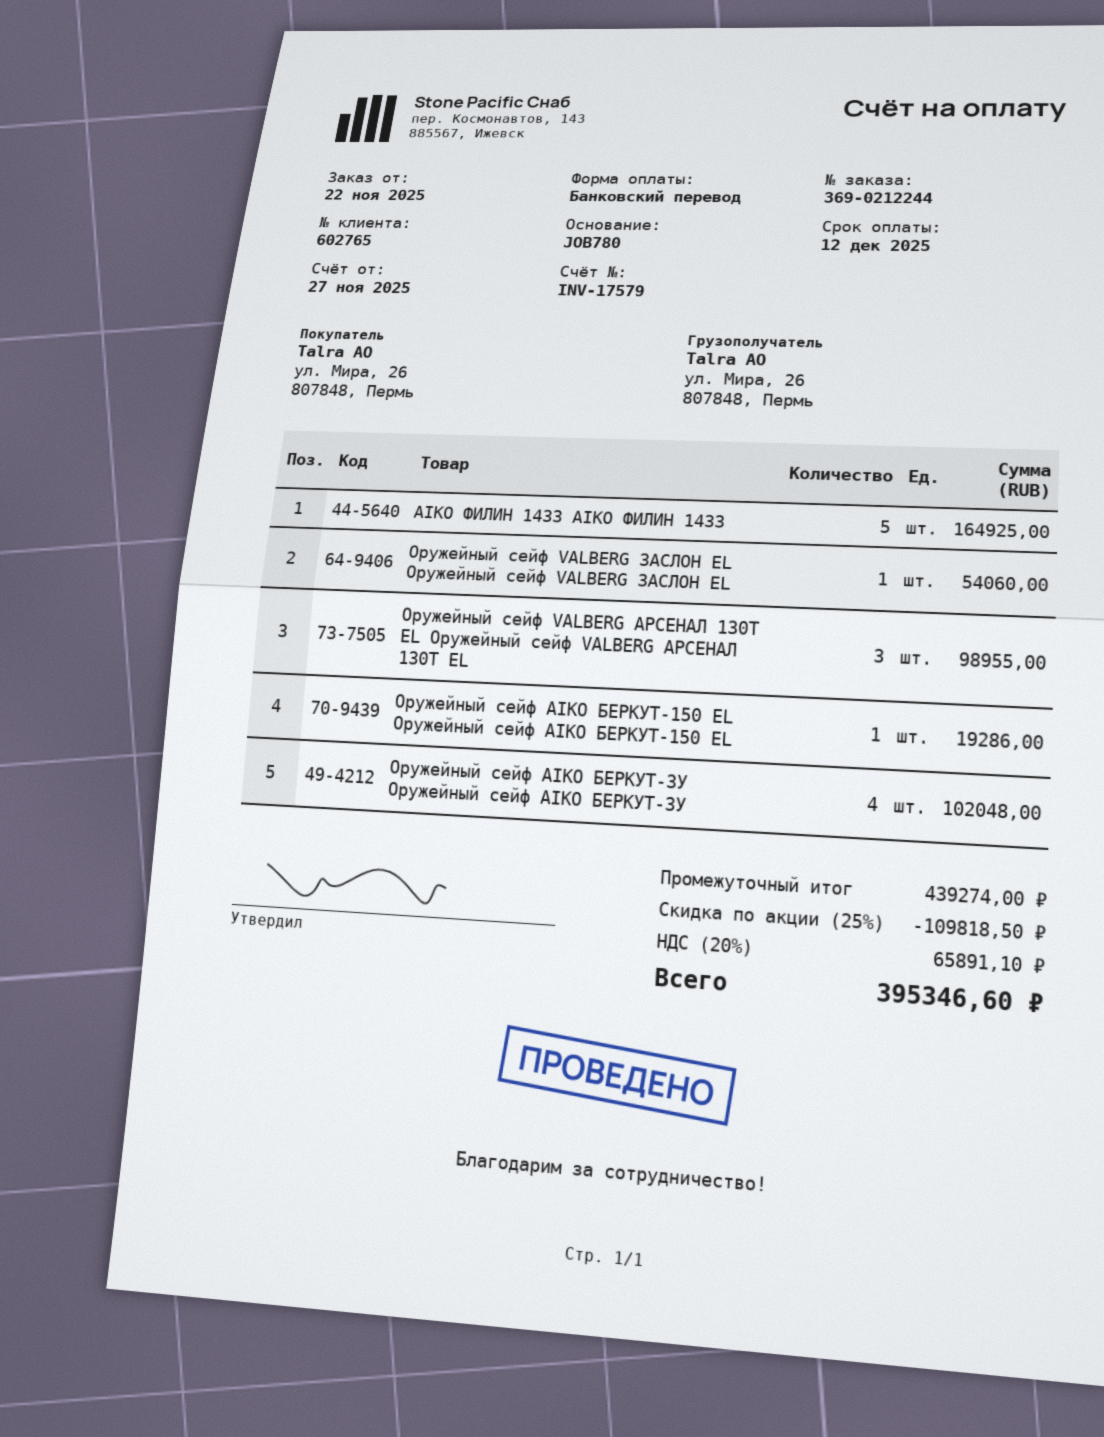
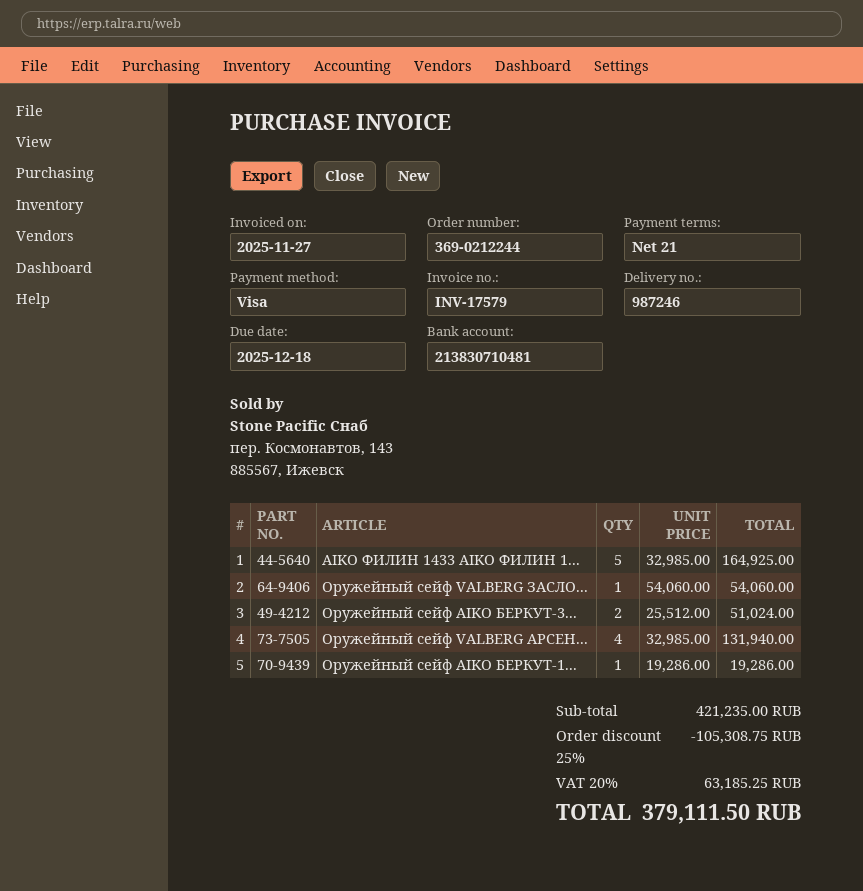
due date: 2025-12-12 -> 2025-12-18
payment method: bank transfer -> Visa
Оружейный сейф VALBERG АРСЕНАЛ 130Т EL Оружейный сейф VALBERG АРСЕНАЛ 130Т EL: 3 for 98955.00 -> 4 for 131940.00
Оружейный сейф AIKO БЕРКУТ-3У Оружейный сейф AIKO БЕРКУТ-3У: 4 for 102048.00 -> 2 for 51024.00
subtotal: 439274.00 -> 421235.00
discount: 25% = 109818.50 -> 25% = 105308.75
tax: 20% = 65891.10 -> 20% = 63185.25
total: 395346.60 -> 379111.50

